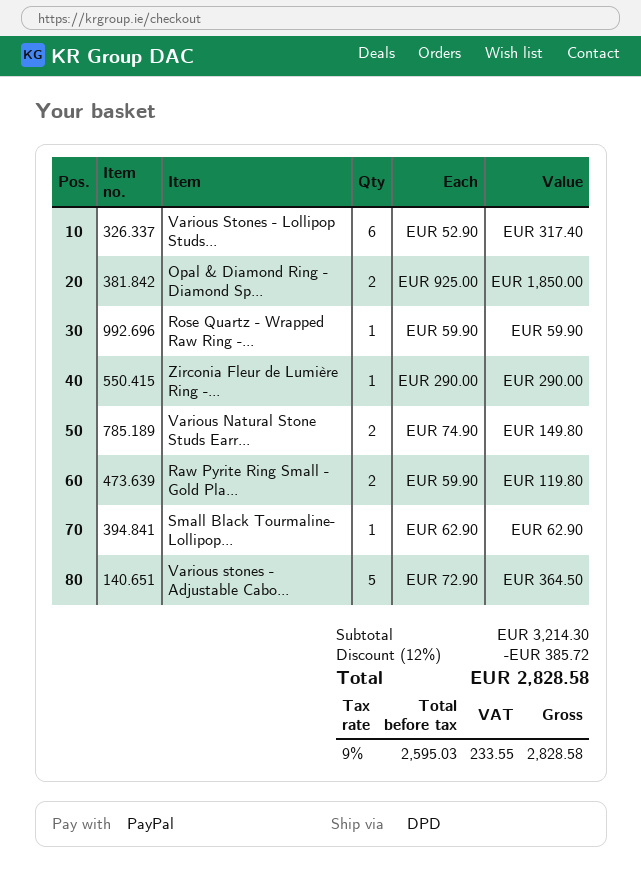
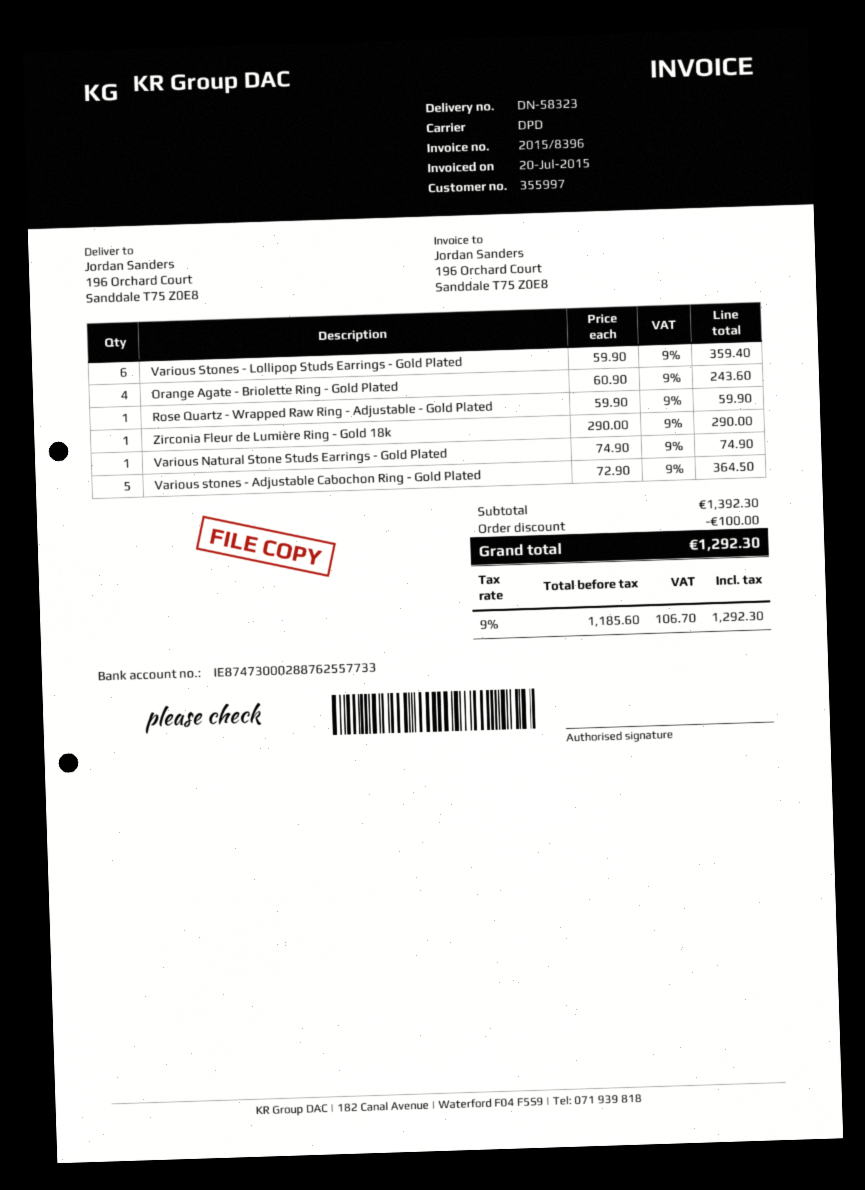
Various Stones - Lollipop Studs...: 6 x 52.90 = 317.40 -> 6 x 59.90 = 359.40
Opal & Diamond Ring - Diamond Sp...: 2 x 925.00 = 1850.00 -> none
Various Natural Stone Studs Earr...: 2 x 74.90 = 149.80 -> 1 x 74.90 = 74.90
Raw Pyrite Ring Small - Gold Pla...: 2 x 59.90 = 119.80 -> none
Small Black Tourmaline- Lollipop...: 1 x 62.90 = 62.90 -> none
Orange Agate - Briolette Ring - Gold Plated: none -> 4 x 60.90 = 243.60
subtotal: 3214.30 -> 1392.30
discount: 385.72 -> 100.00
net: 2595.03 -> 1185.60
tax: 9% = 233.55 -> 9% = 106.70
total: 2828.58 -> 1292.30

